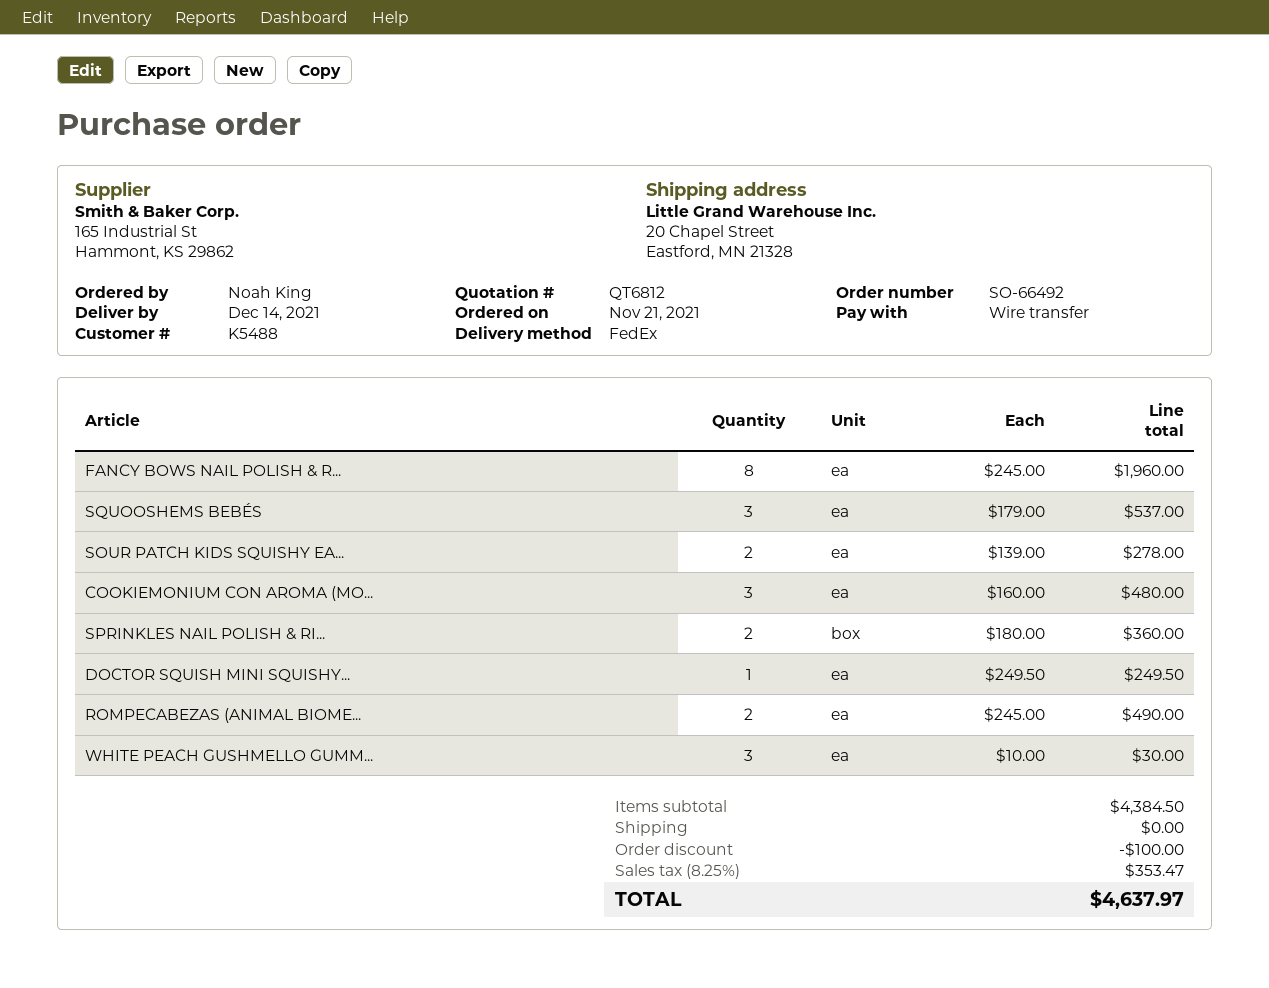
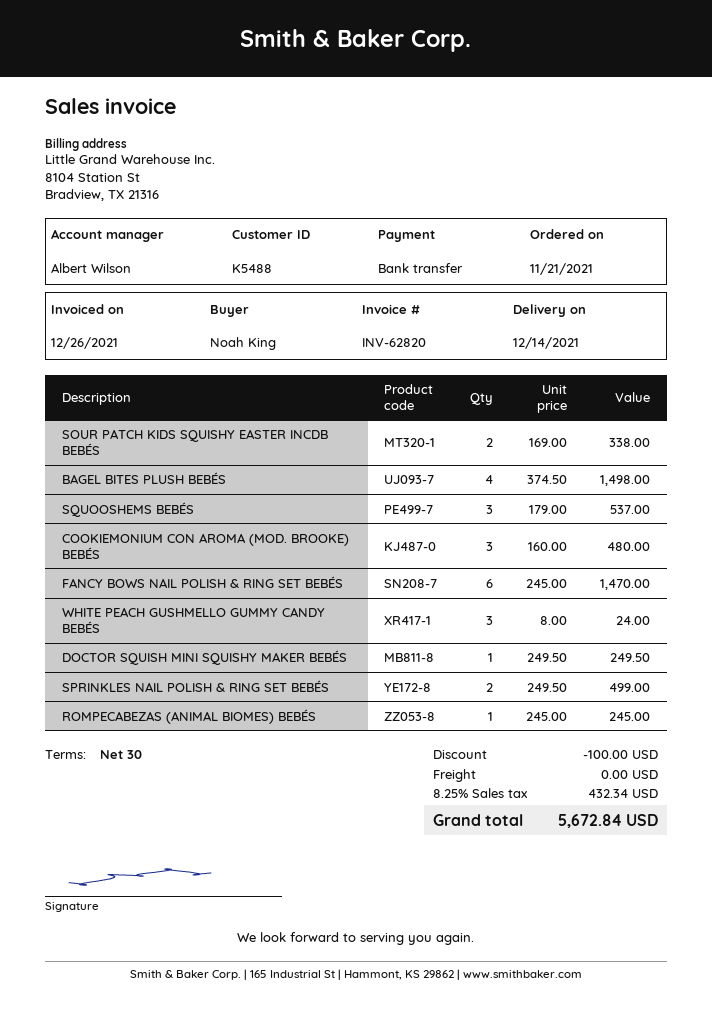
FANCY BOWS NAIL POLISH & R...: 8 x 245.00 = 1960.00 -> 6 x 245.00 = 1470.00
SOUR PATCH KIDS SQUISHY EA...: 2 x 139.00 = 278.00 -> 2 x 169.00 = 338.00
SPRINKLES NAIL POLISH & RI...: 2 x 180.00 = 360.00 -> 2 x 249.50 = 499.00
ROMPECABEZAS (ANIMAL BIOME...: 2 x 245.00 = 490.00 -> 1 x 245.00 = 245.00
WHITE PEACH GUSHMELLO GUMM...: 3 x 10.00 = 30.00 -> 3 x 8.00 = 24.00
BAGEL BITES PLUSH BEBÉS: none -> 4 x 374.50 = 1498.00
tax: 8.25% = 353.47 -> 8.25% = 432.34
total: 4637.97 -> 5672.84

